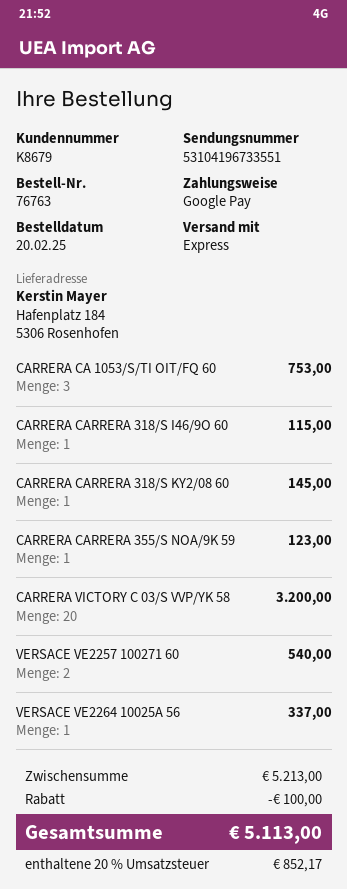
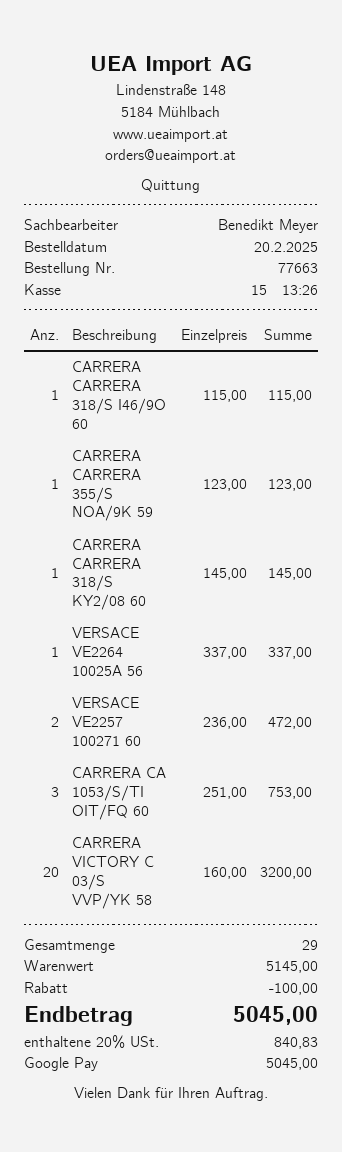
order number: 76763 -> 77663
VERSACE VE2257 100271 60: 2 for 540.00 -> 2 for 472.00
subtotal: 5213.00 -> 5145.00
tax: 20% = 852.17 -> 20% = 840.83
total: 5113.00 -> 5045.00

